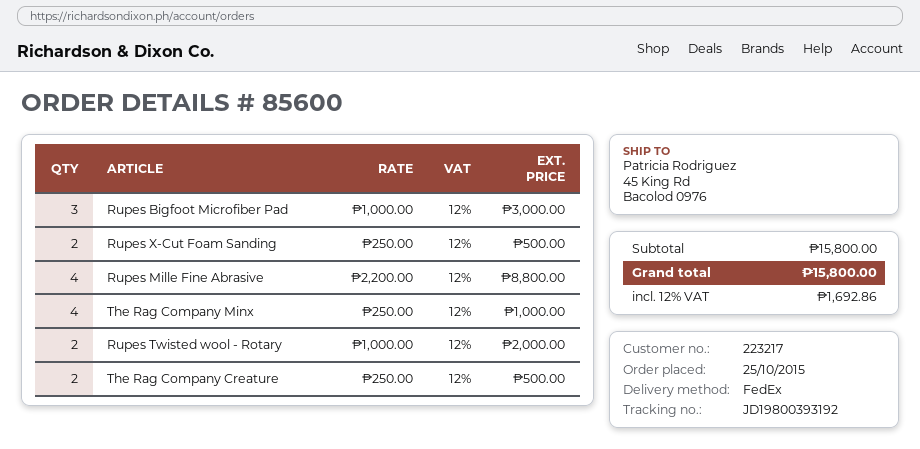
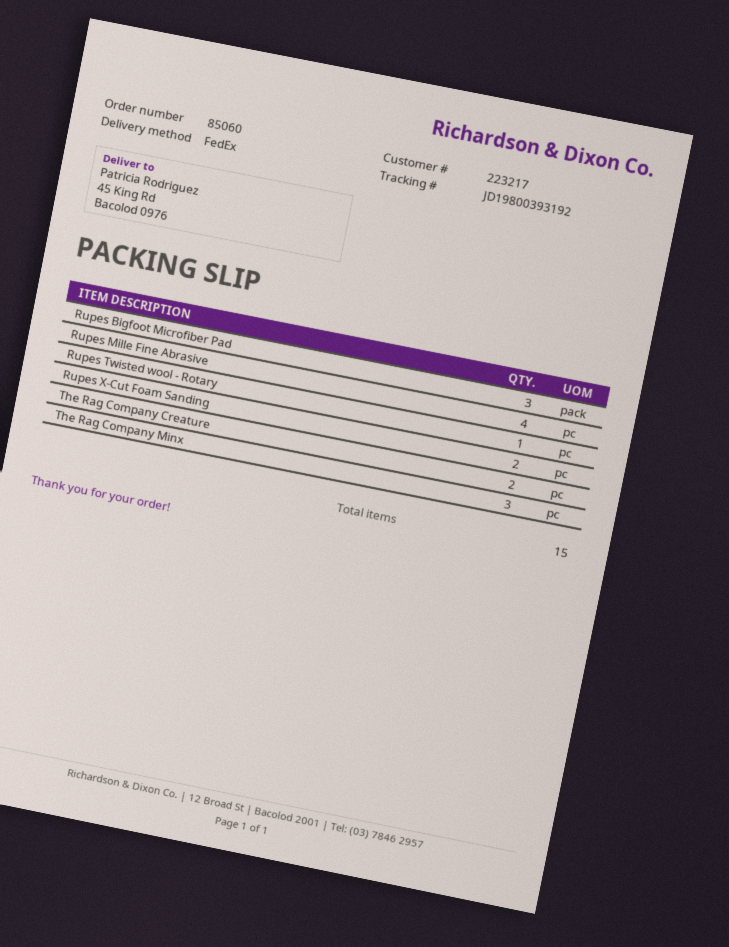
order number: 85600 -> 85060
The Rag Company Minx: 4 -> 3
Rupes Twisted wool - Rotary: 2 -> 1

